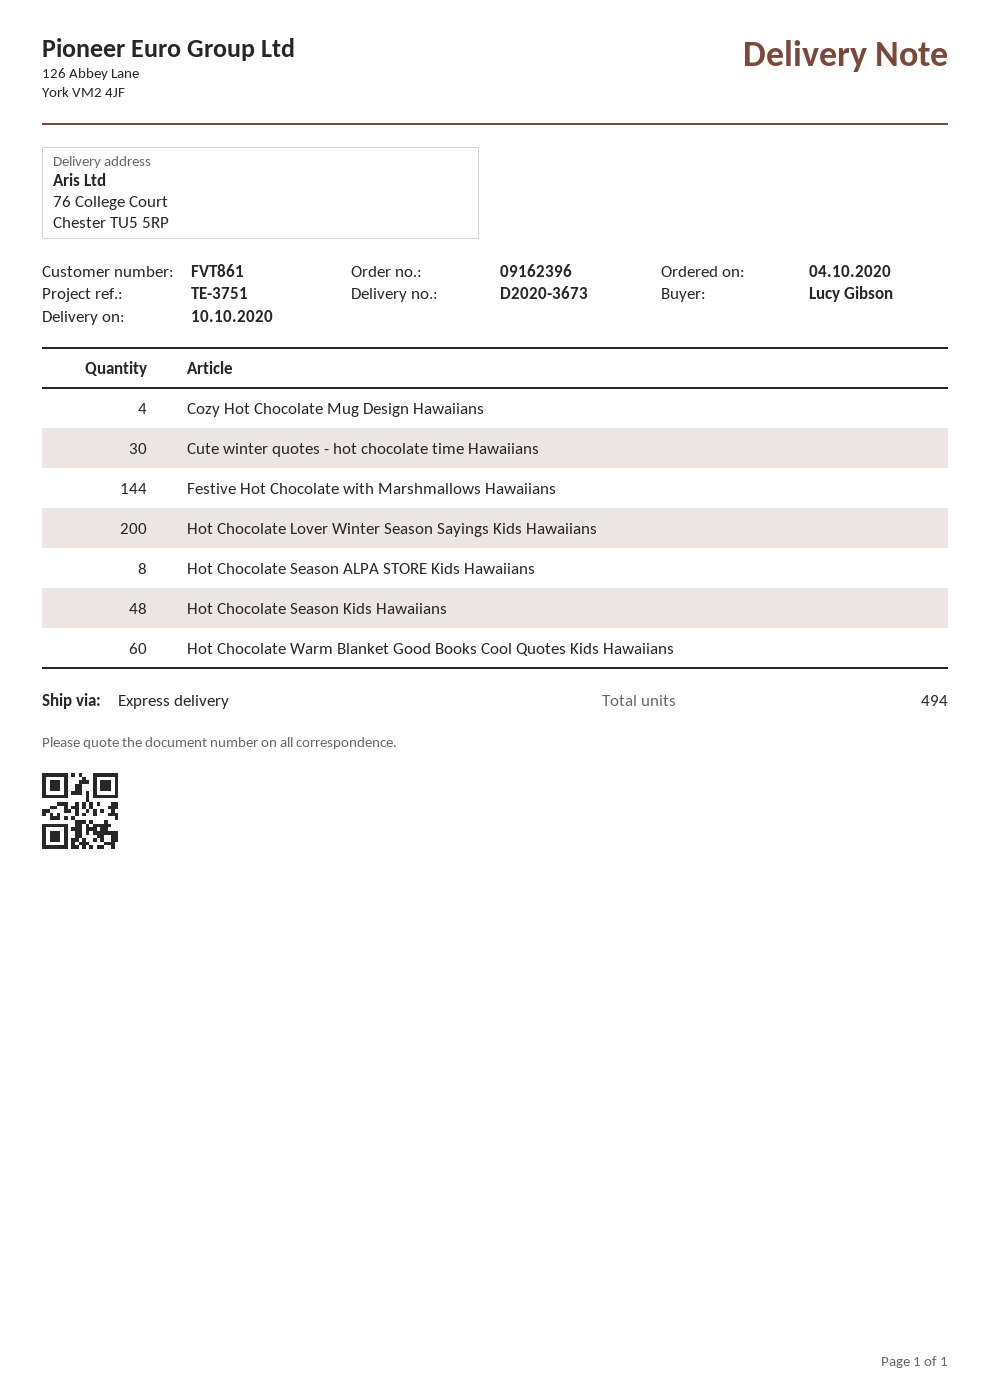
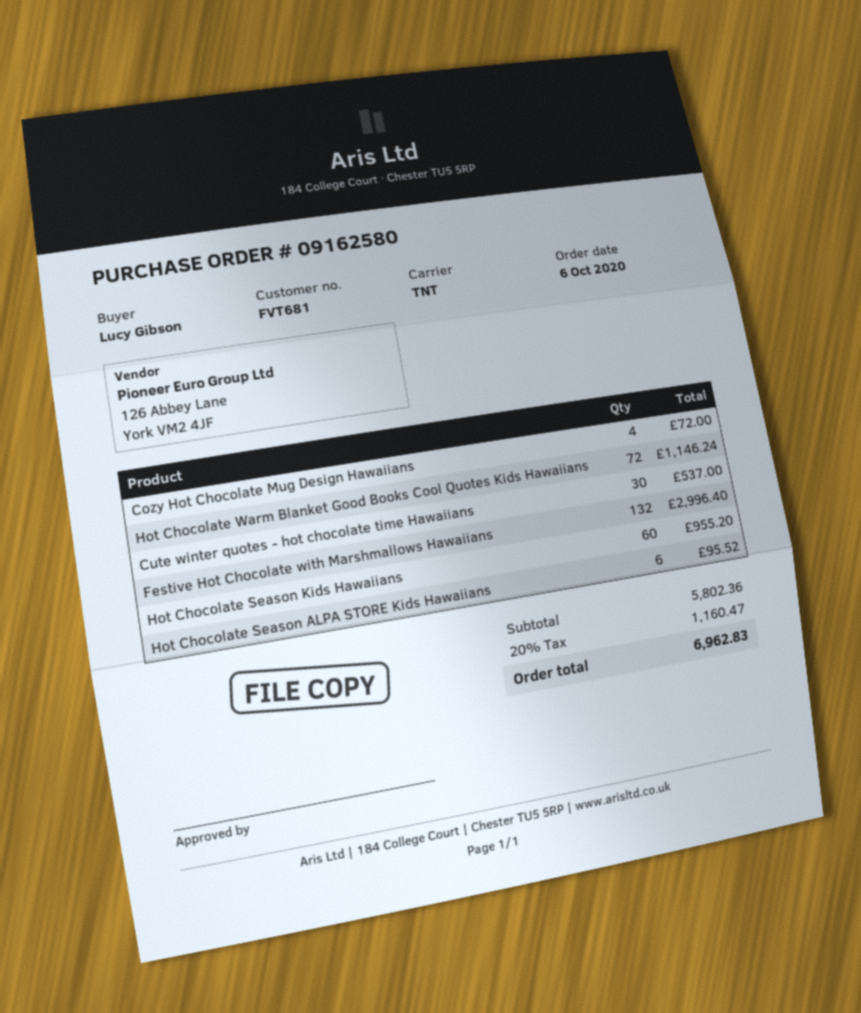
order number: 09162396 -> 09162580
order date: 2020-10-04 -> 2020-10-06
customer number: FVT861 -> FVT681
shipping method: express -> TNT
Festive Hot Chocolate with Marshmallows Hawaiians: 144 -> 132
Hot Chocolate Lover Winter Season Sayings Kids Hawaiians: 200 -> none
Hot Chocolate Season ALPA STORE Kids Hawaiians: 8 -> 6
Hot Chocolate Season Kids Hawaiians: 48 -> 60
Hot Chocolate Warm Blanket Good Books Cool Quotes Kids Hawaiians: 60 -> 72

